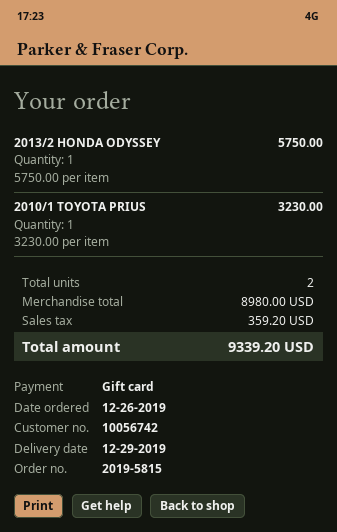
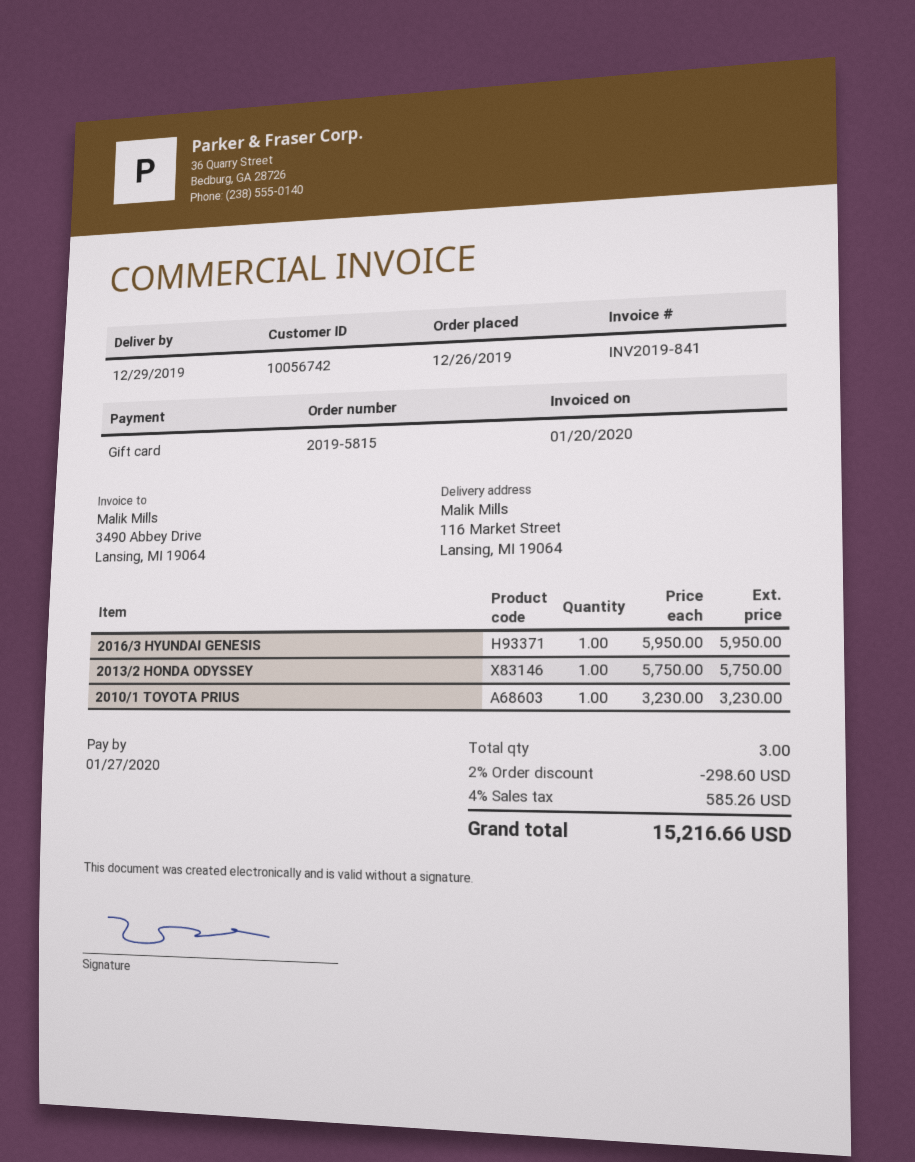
2016/3 HYUNDAI GENESIS: none -> 1 x 5950.00 = 5950.00
total quantity: 2 -> 3
discount: none -> 2% = 298.60
tax: 359.20 -> 585.26
total: 9339.20 -> 15216.66

